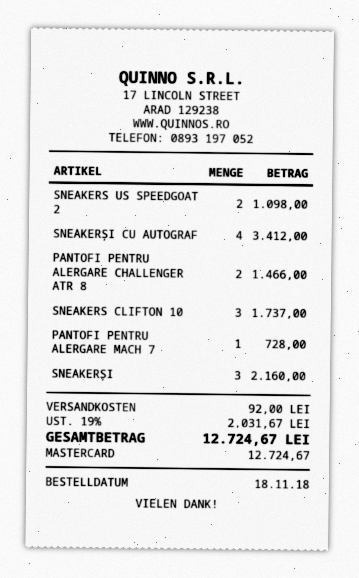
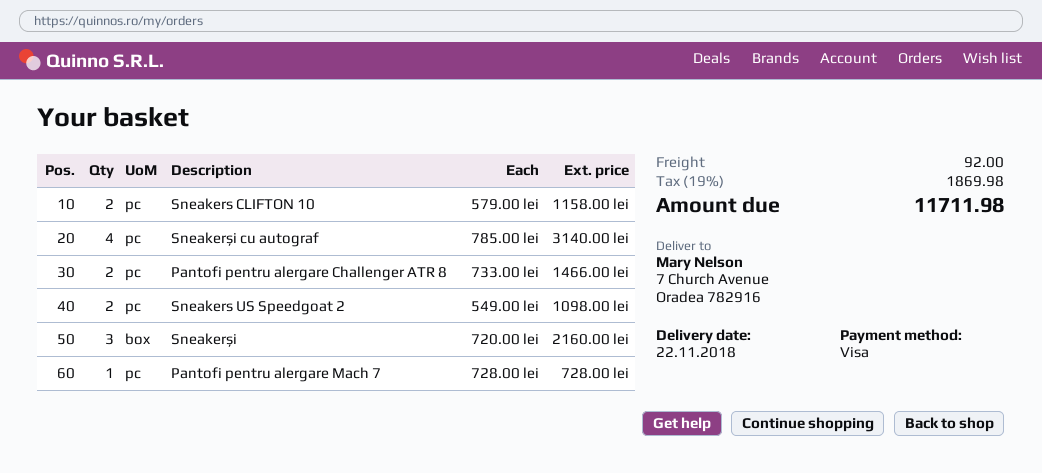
payment method: Mastercard -> Visa
SNEAKERȘI CU AUTOGRAF: 4 for 3412.00 -> 4 for 3140.00
SNEAKERS CLIFTON 10: 3 for 1737.00 -> 2 for 1158.00
tax: 19% = 2031.67 -> 19% = 1869.98
total: 12724.67 -> 11711.98

